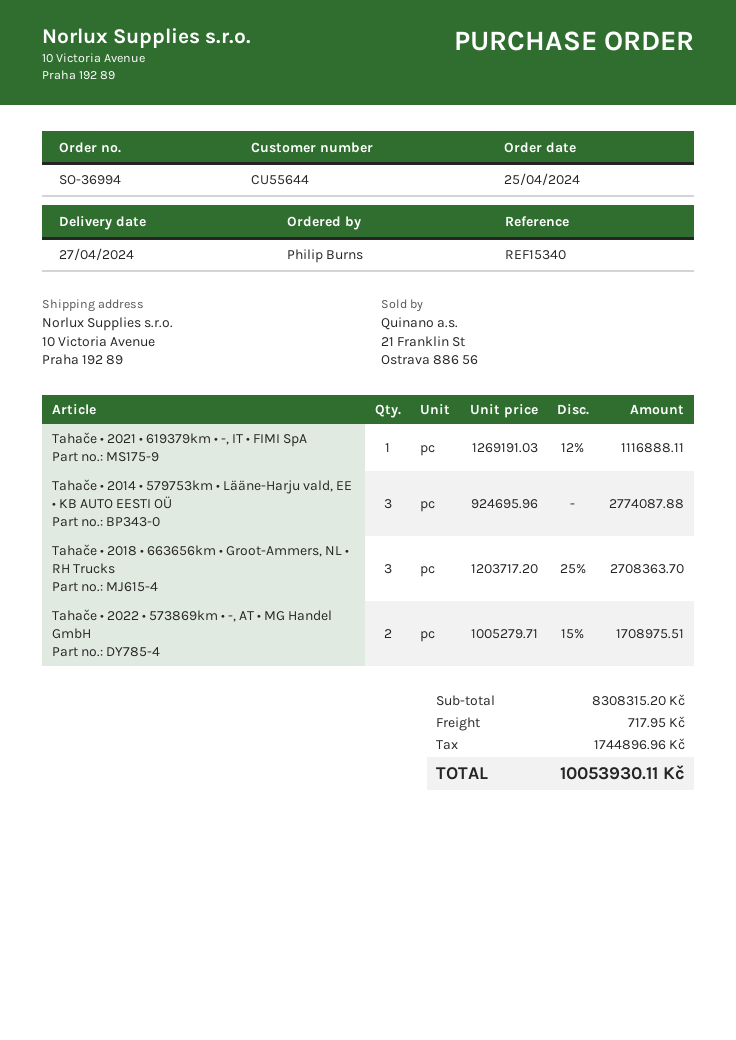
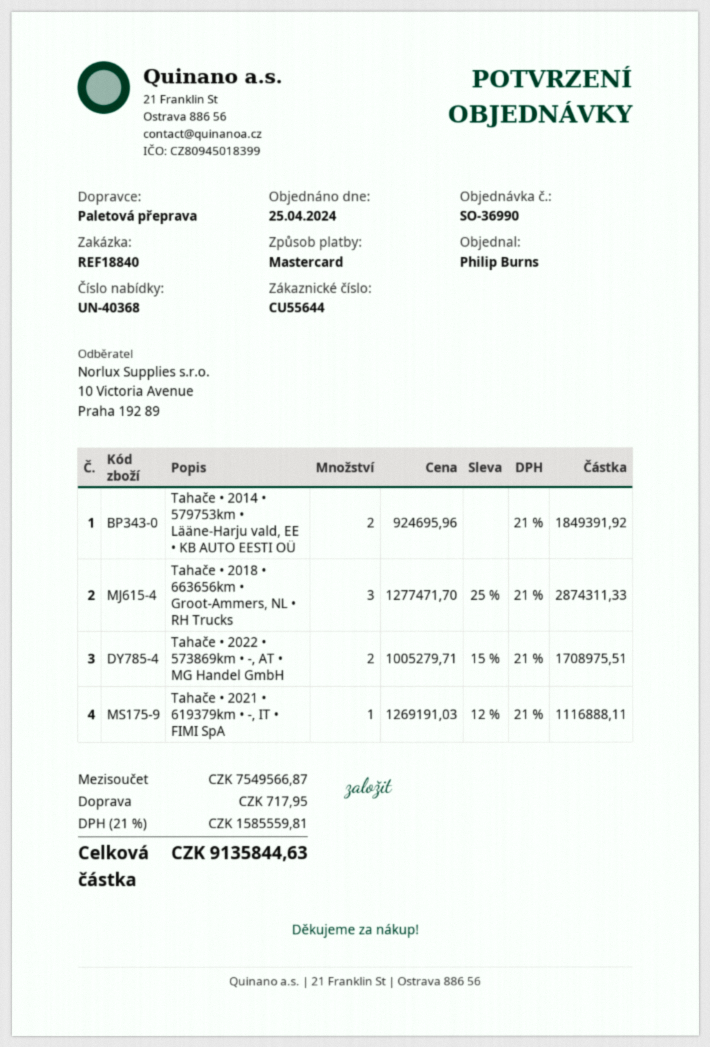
order number: SO-36994 -> SO-36990
reference: REF15340 -> REF18840
Tahače • 2014 • 579753km • Lääne-Harju vald, EE • KB AUTO EESTI OÜ: 3 x 924695.96 = 2774087.88 -> 2 x 924695.96 = 1849391.92
Tahače • 2018 • 663656km • Groot-Ammers, NL • RH Trucks: 3 x 1203717.20 - 25% = 2708363.70 -> 3 x 1277471.70 - 25% = 2874311.33
subtotal: 8308315.20 -> 7549566.87
tax: 1744896.96 -> 1585559.81
total: 10053930.11 -> 9135844.63

